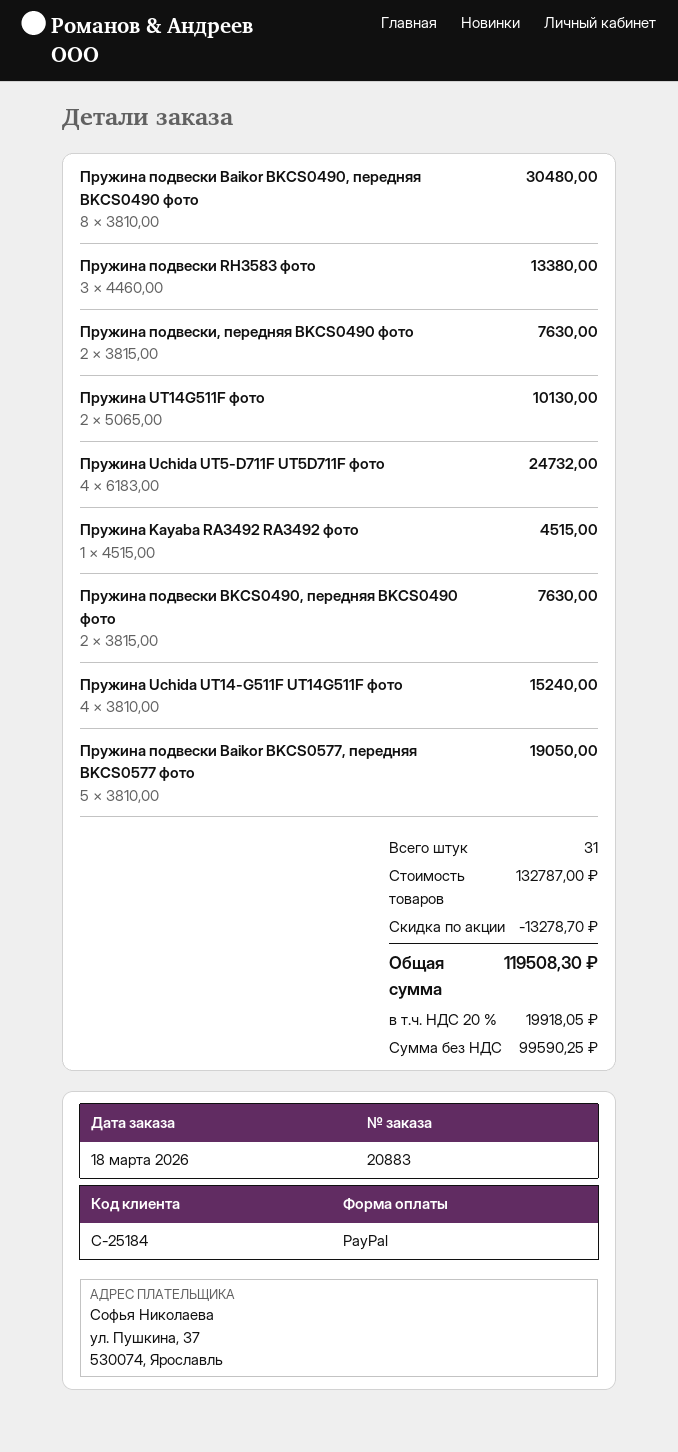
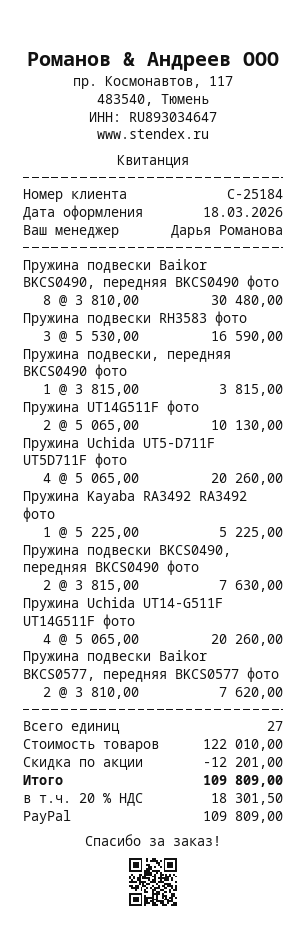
Пружина подвески RH3583 фото: 3 x 4460.00 = 13380.00 -> 3 x 5530.00 = 16590.00
Пружина подвески, передняя BKCS0490 фото: 2 x 3815.00 = 7630.00 -> 1 x 3815.00 = 3815.00
Пружина Uchida UT5-D711F UT5D711F фото: 4 x 6183.00 = 24732.00 -> 4 x 5065.00 = 20260.00
Пружина Kayaba RA3492 RA3492 фото: 1 x 4515.00 = 4515.00 -> 1 x 5225.00 = 5225.00
Пружина Uchida UT14-G511F UT14G511F фото: 4 x 3810.00 = 15240.00 -> 4 x 5065.00 = 20260.00
Пружина подвески Baikor BKCS0577, передняя BKCS0577 фото: 5 x 3810.00 = 19050.00 -> 2 x 3810.00 = 7620.00
total quantity: 31 -> 27
subtotal: 132787.00 -> 122010.00
discount: 13278.70 -> 12201.00
tax: 20% = 19918.05 -> 20% = 18301.50
total: 119508.30 -> 109809.00

